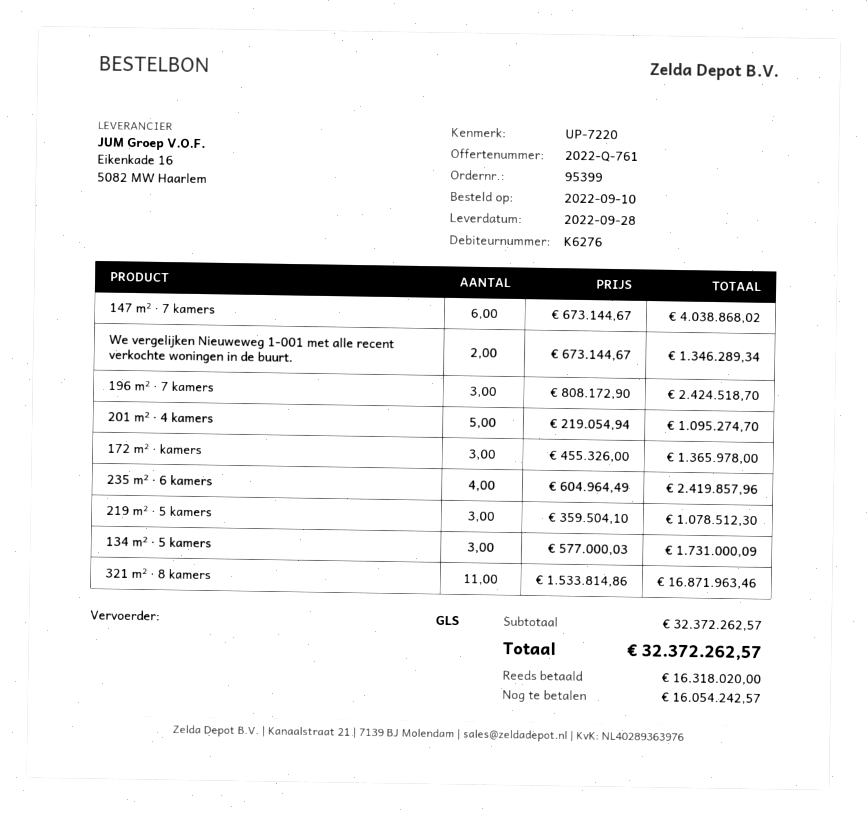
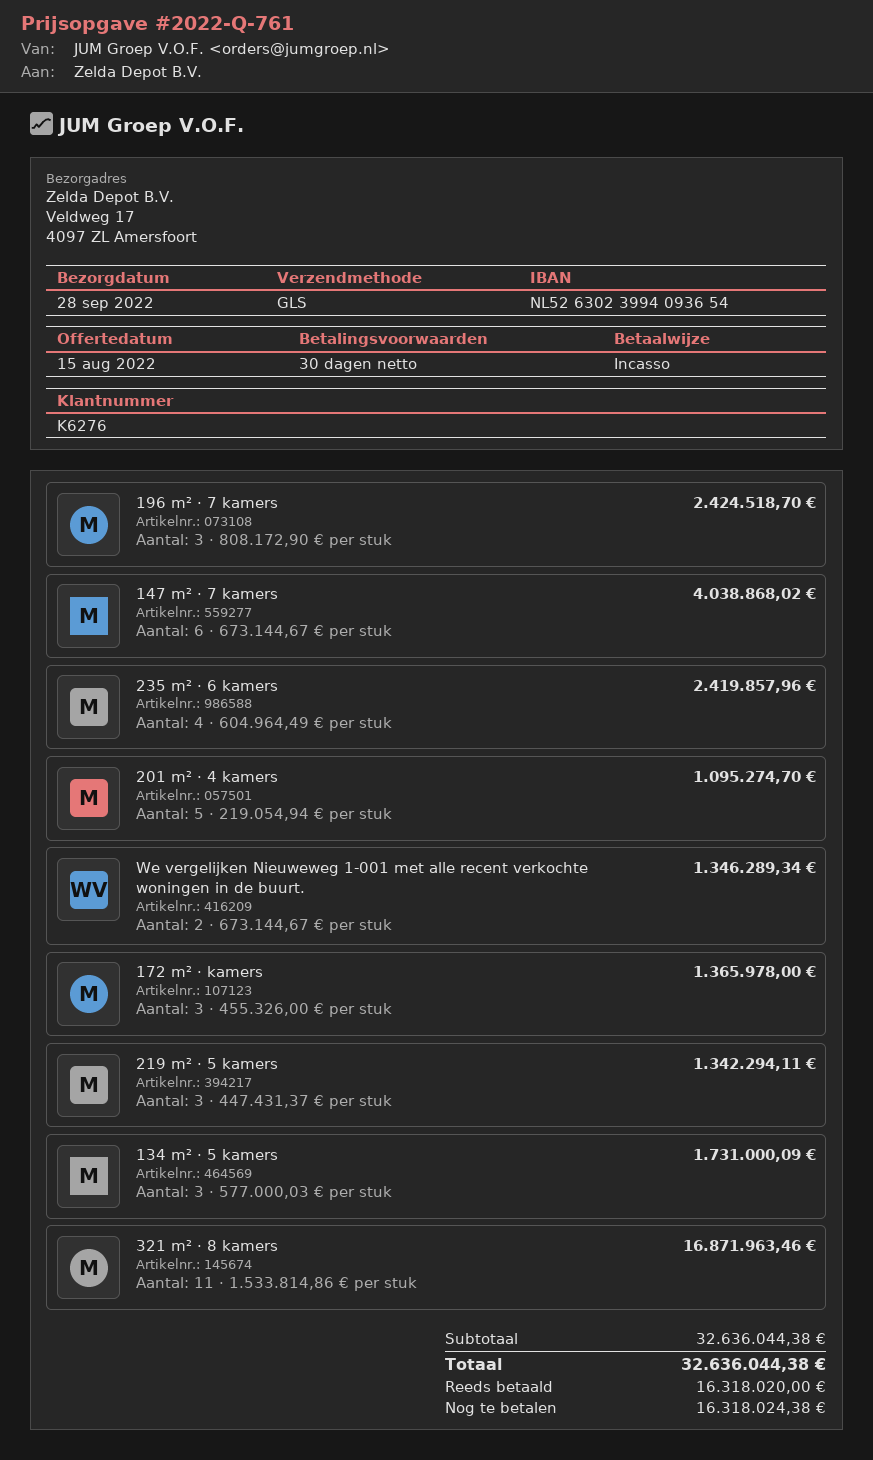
219 m² · 5 kamers: 3 x 359504.10 = 1078512.30 -> 3 x 447431.37 = 1342294.11
subtotal: 32372262.57 -> 32636044.38
total: 32372262.57 -> 32636044.38
balance: 16054242.57 -> 16318024.38

